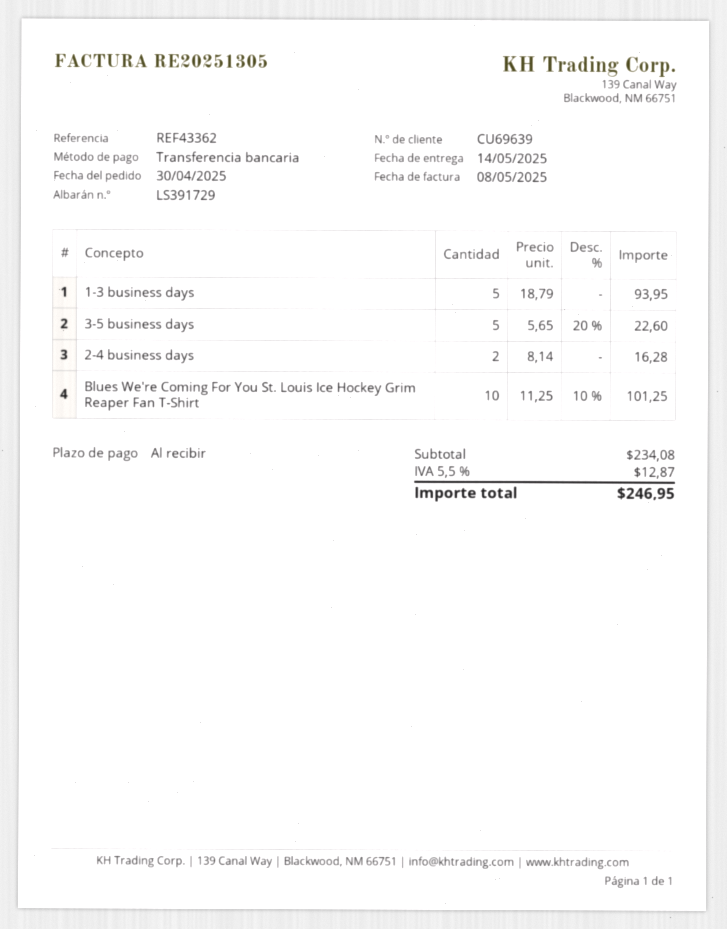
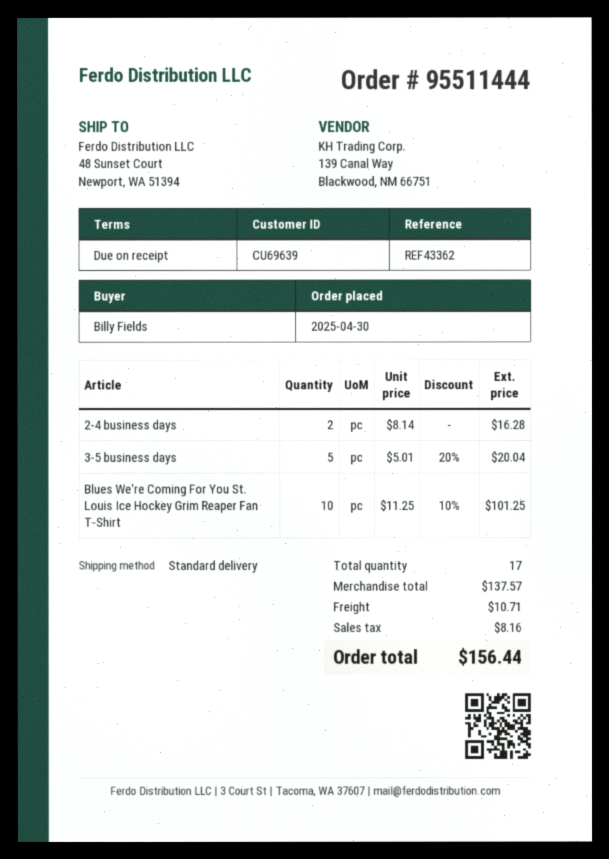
1-3 business days: 5 x 18.79 = 93.95 -> none
3-5 business days: 5 x 5.65 - 20% = 22.60 -> 5 x 5.01 - 20% = 20.04
subtotal: 234.08 -> 137.57
shipping: none -> 10.71
tax: 12.87 -> 8.16
total: 246.95 -> 156.44

